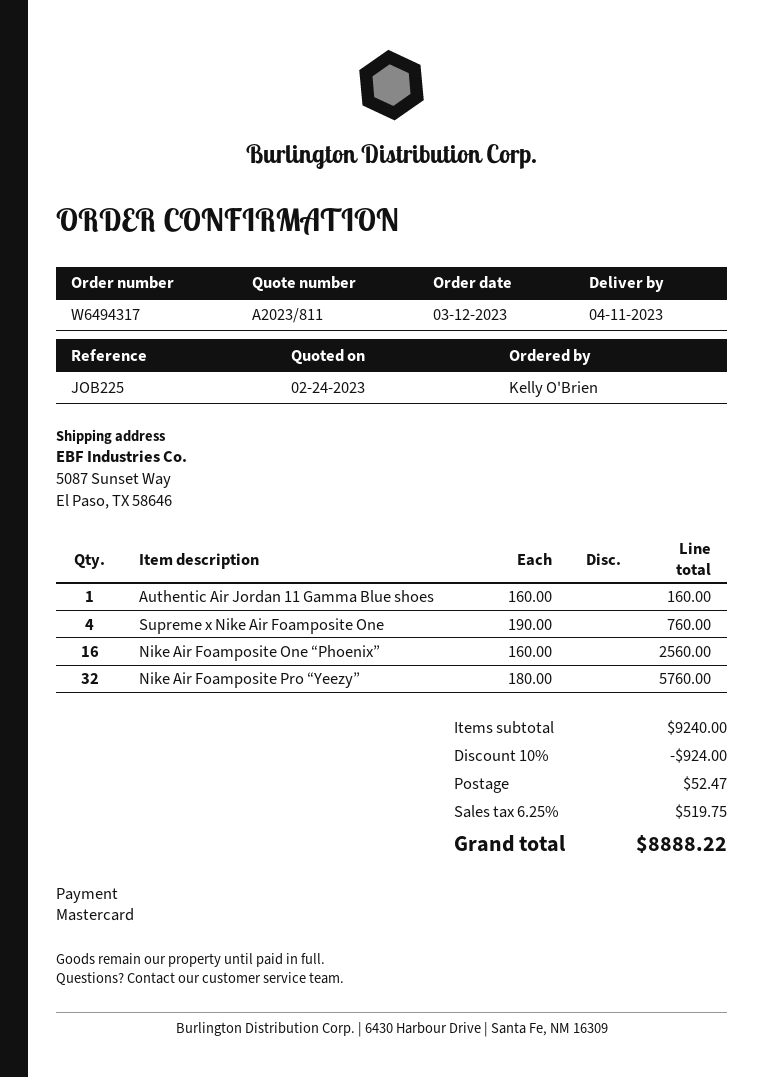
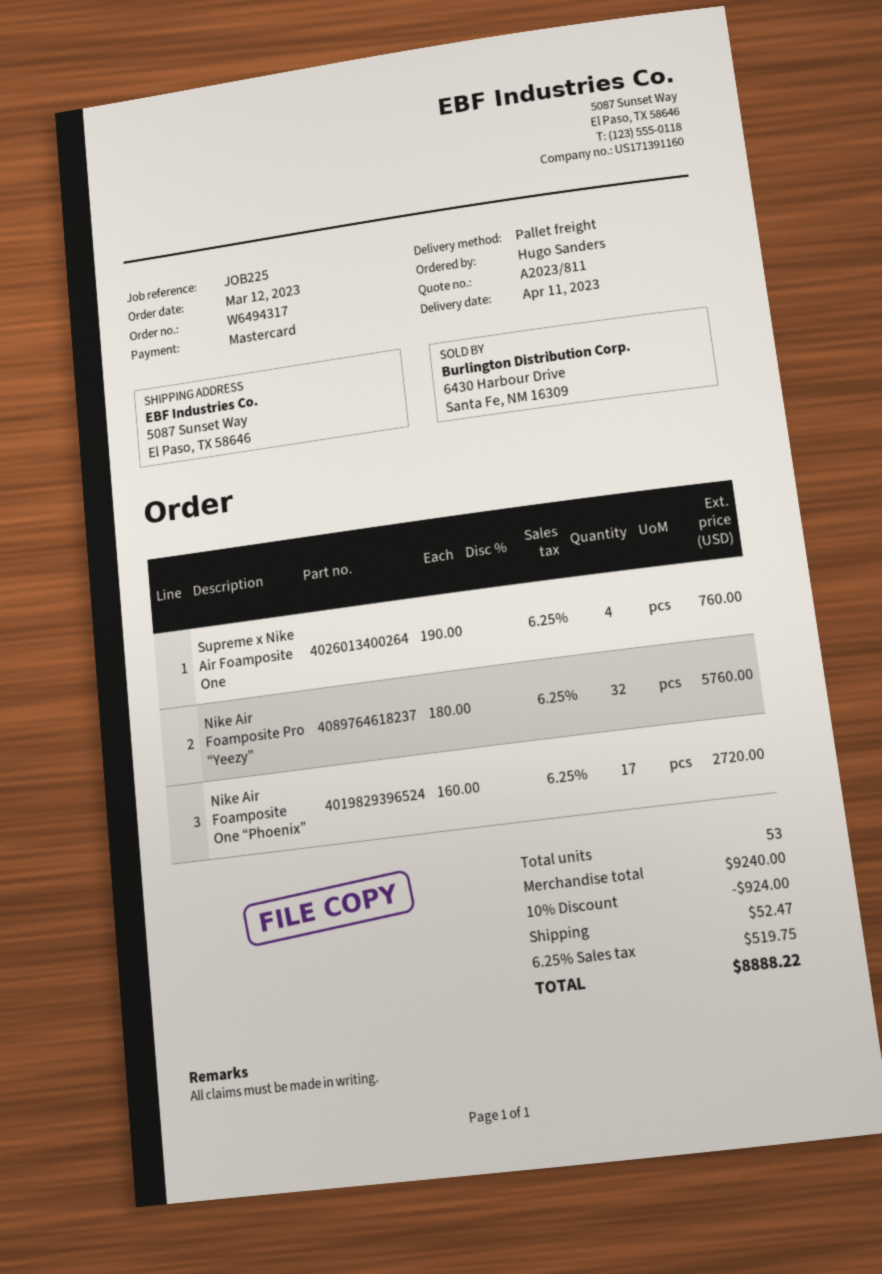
ordered by: Kelly O'Brien -> Hugo Sanders
Authentic Air Jordan 11 Gamma Blue shoes: 1 x 160.00 = 160.00 -> none
Nike Air Foamposite One “Phoenix”: 16 x 160.00 = 2560.00 -> 17 x 160.00 = 2720.00

